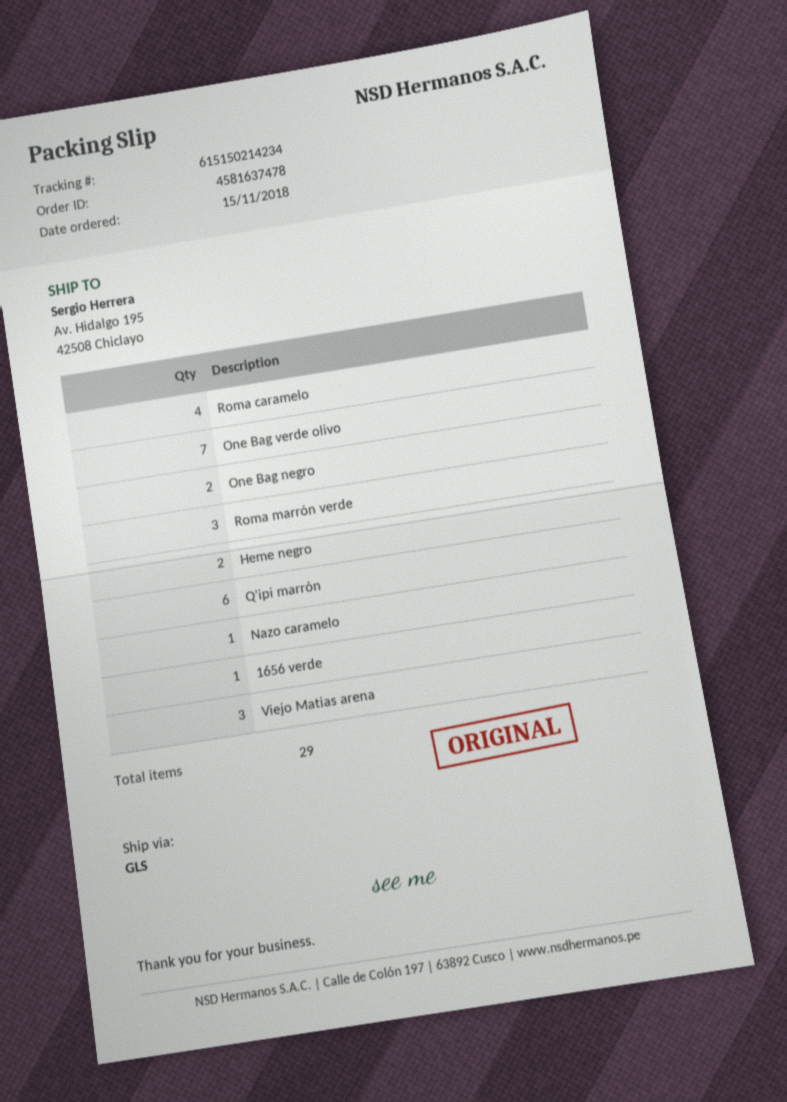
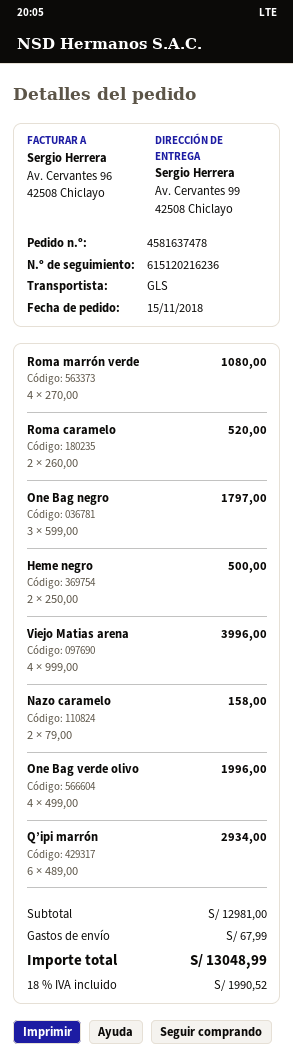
tracking number: 615150214234 -> 615120216236
ship to: Av. Hidalgo 195, 42508 Chiclayo -> Av. Cervantes 99, 42508 Chiclayo
Roma caramelo: 4 -> 2
One Bag verde olivo: 7 -> 4
One Bag negro: 2 -> 3
Roma marrón verde: 3 -> 4
Nazo caramelo: 1 -> 2
1656 verde: 1 -> none
Viejo Matias arena: 3 -> 4

